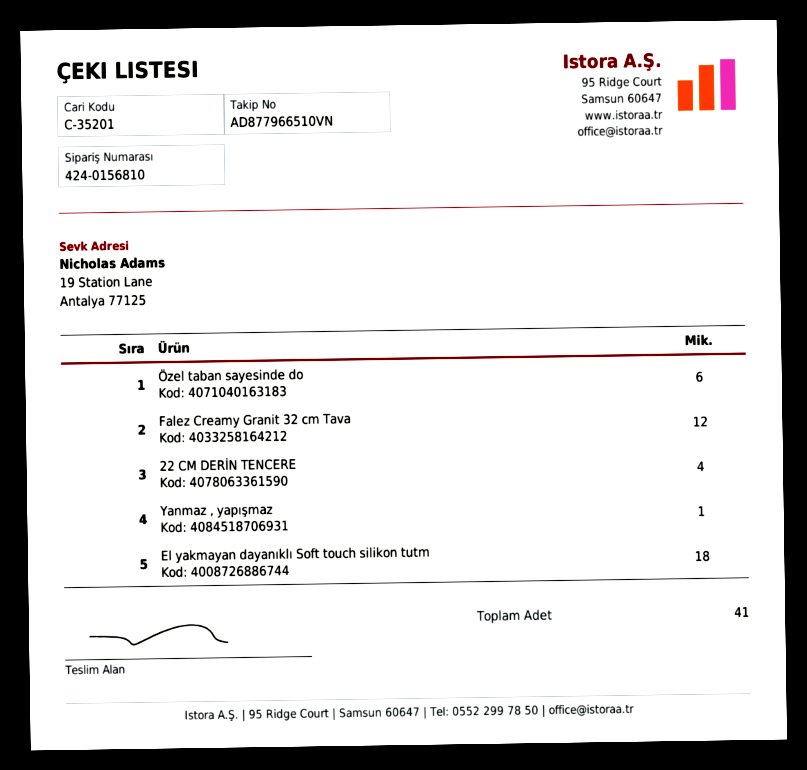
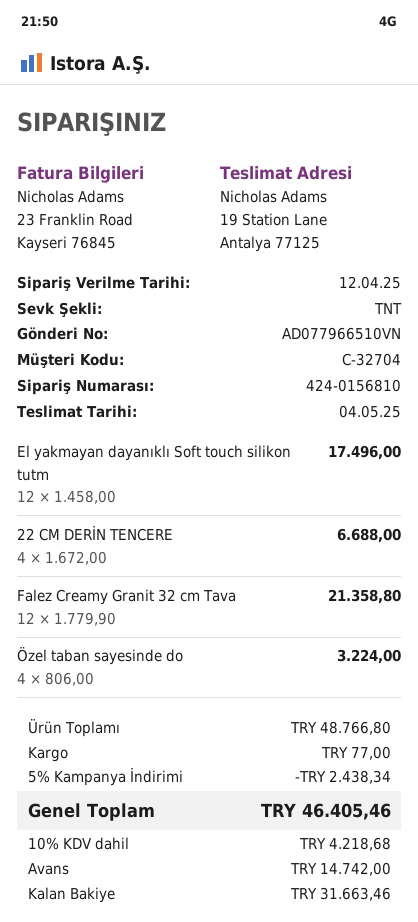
customer number: C-35201 -> C-32704
tracking number: AD877966510VN -> AD077966510VN
Özel taban sayesinde do: 6 -> 4
Yanmaz , yapışmaz: 1 -> none
El yakmayan dayanıklı Soft touch silikon tutm: 18 -> 12

